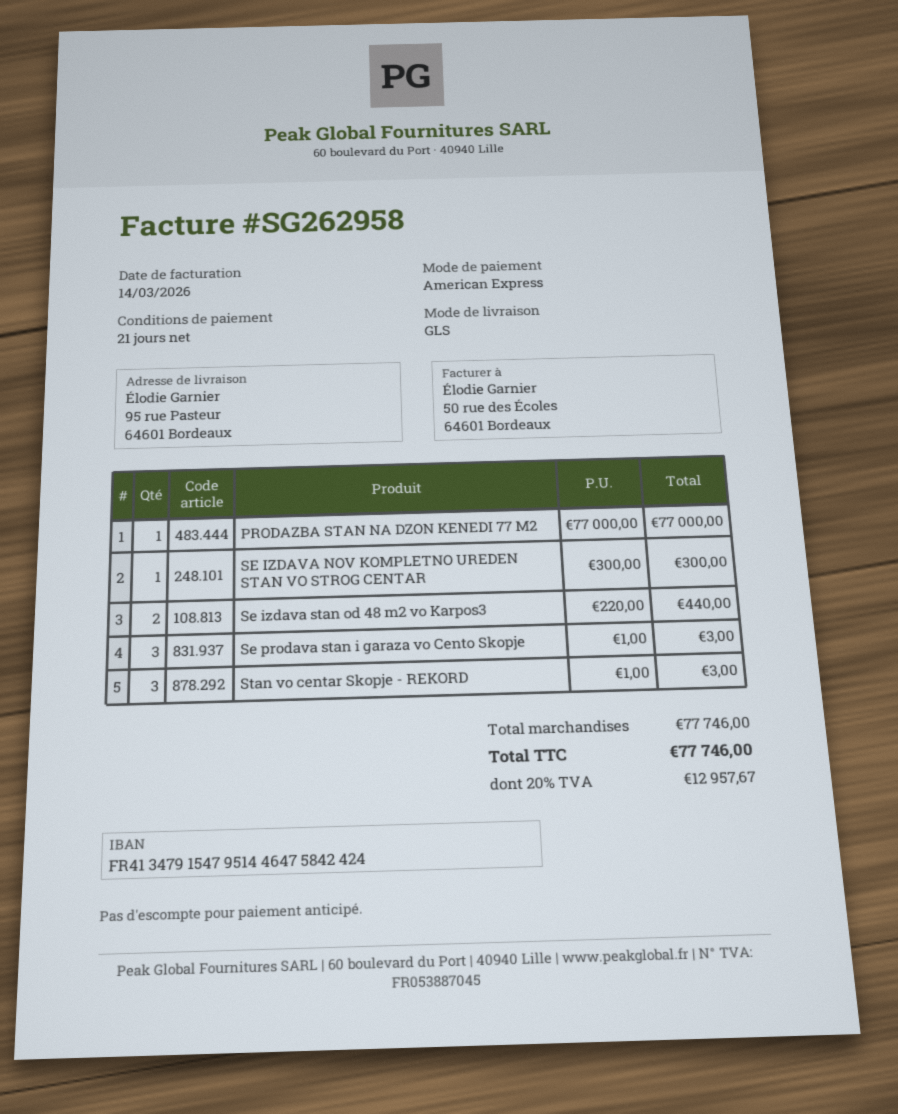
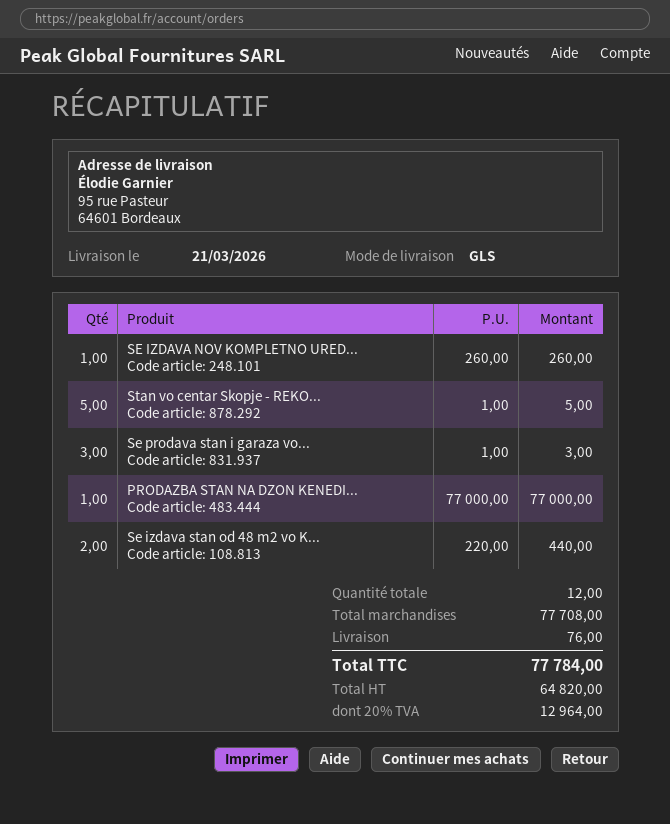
SE IZDAVA NOV KOMPLETNO UREDEN STAN VO STROG CENTAR: 1 x 300.00 = 300.00 -> 1 x 260.00 = 260.00
Stan vo centar Skopje - REKORD: 3 x 1.00 = 3.00 -> 5 x 1.00 = 5.00
subtotal: 77746.00 -> 77708.00
shipping: none -> 76.00
tax: 20% = 12957.67 -> 20% = 12964.00
total: 77746.00 -> 77784.00

